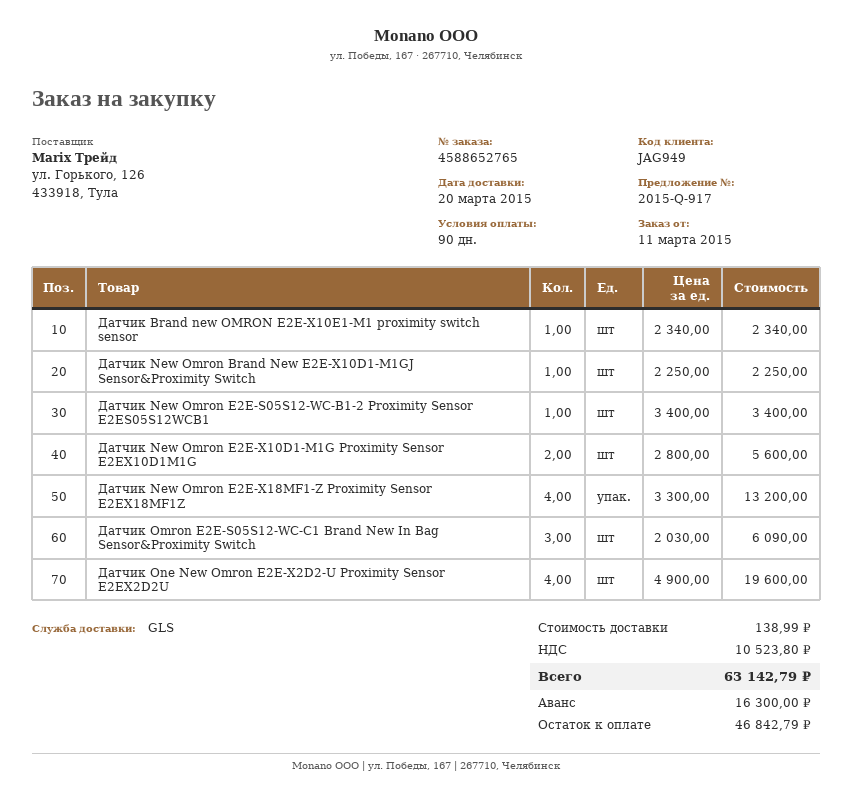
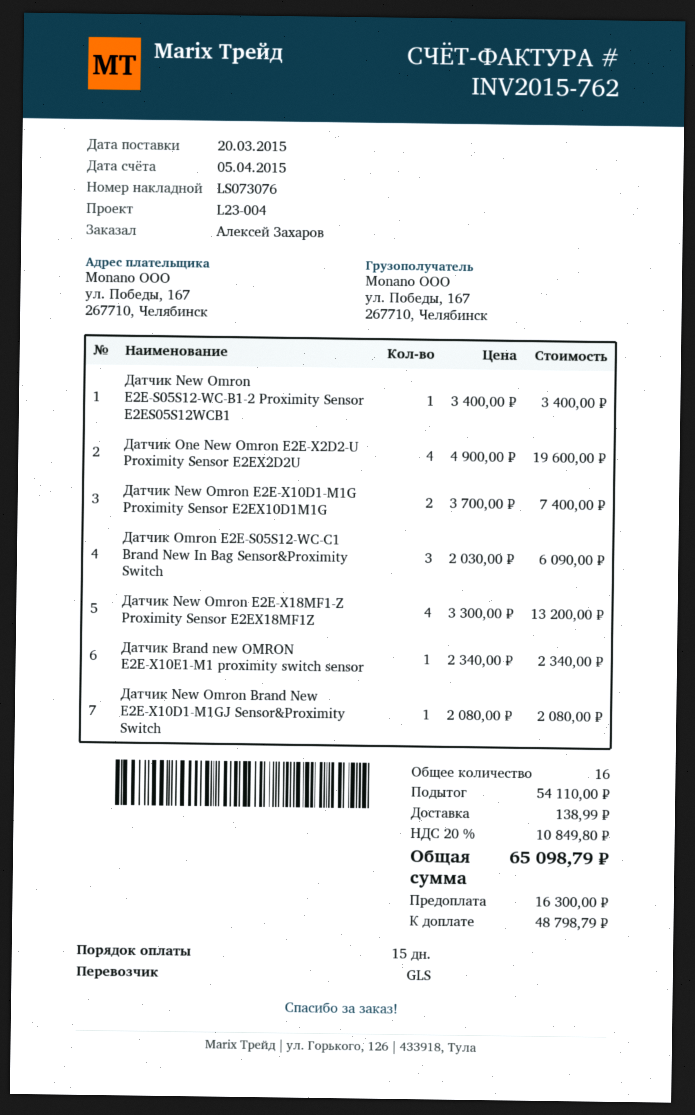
payment terms: 90 days -> 15 days
Датчик New Omron Brand New E2E-X10D1-M1GJ Sensor&Proximity Switch: 1 x 2250.00 = 2250.00 -> 1 x 2080.00 = 2080.00
Датчик New Omron E2E-X10D1-M1G Proximity Sensor E2EX10D1M1G: 2 x 2800.00 = 5600.00 -> 2 x 3700.00 = 7400.00
tax: 10523.80 -> 10849.80
total: 63142.79 -> 65098.79
balance: 46842.79 -> 48798.79

